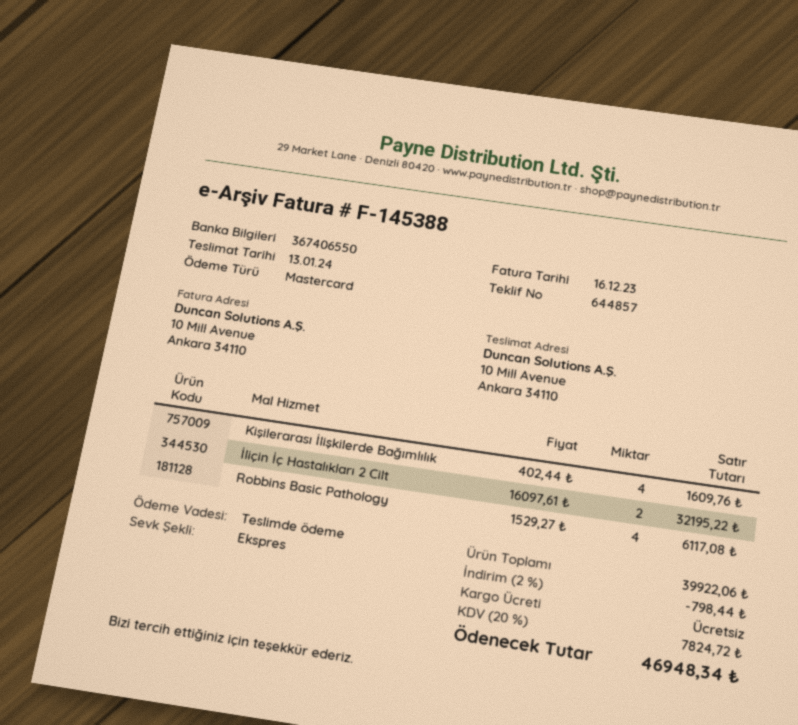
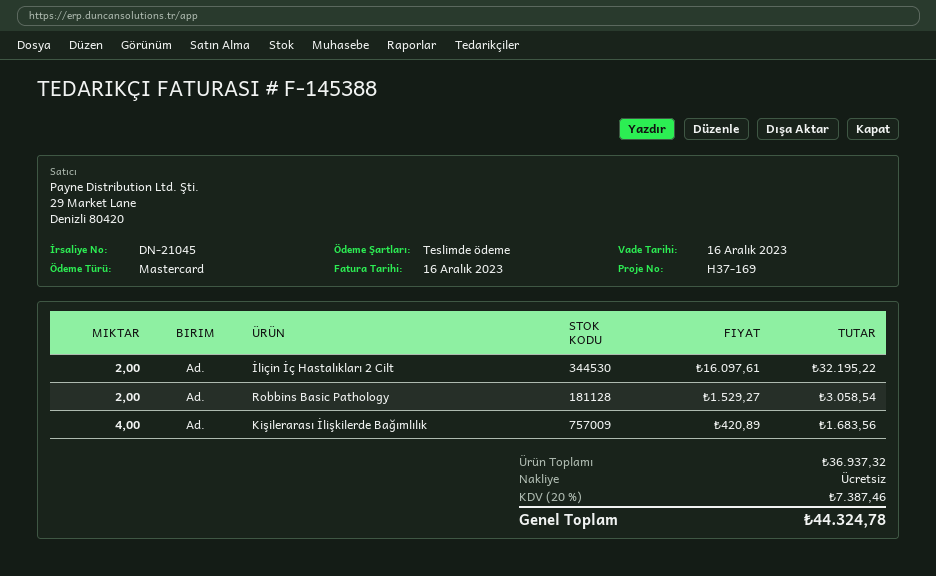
Kişilerarası İlişkilerde Bağımlılık: 4 x 402.44 = 1609.76 -> 4 x 420.89 = 1683.56
Robbins Basic Pathology: 4 x 1529.27 = 6117.08 -> 2 x 1529.27 = 3058.54
subtotal: 39922.06 -> 36937.32
discount: 2% = 798.44 -> none
tax: 20% = 7824.72 -> 20% = 7387.46
total: 46948.34 -> 44324.78

